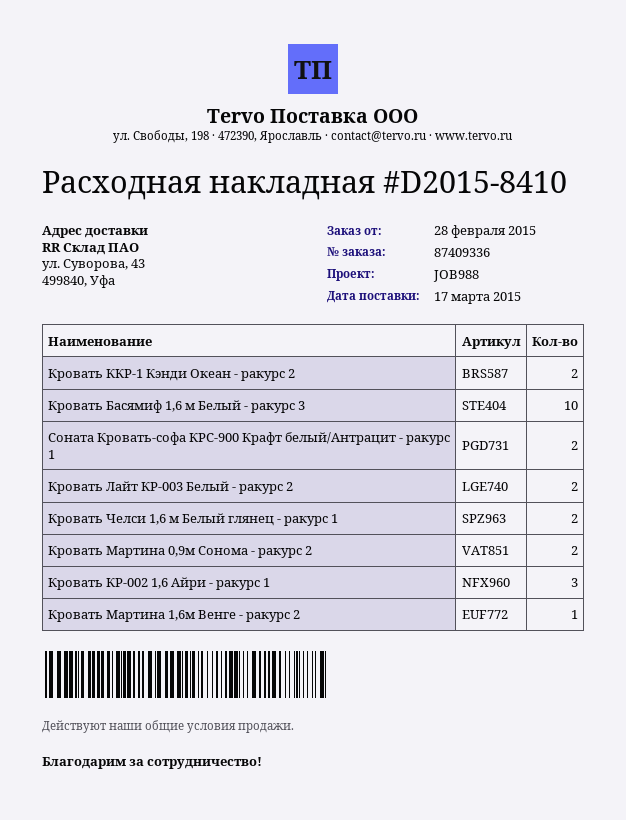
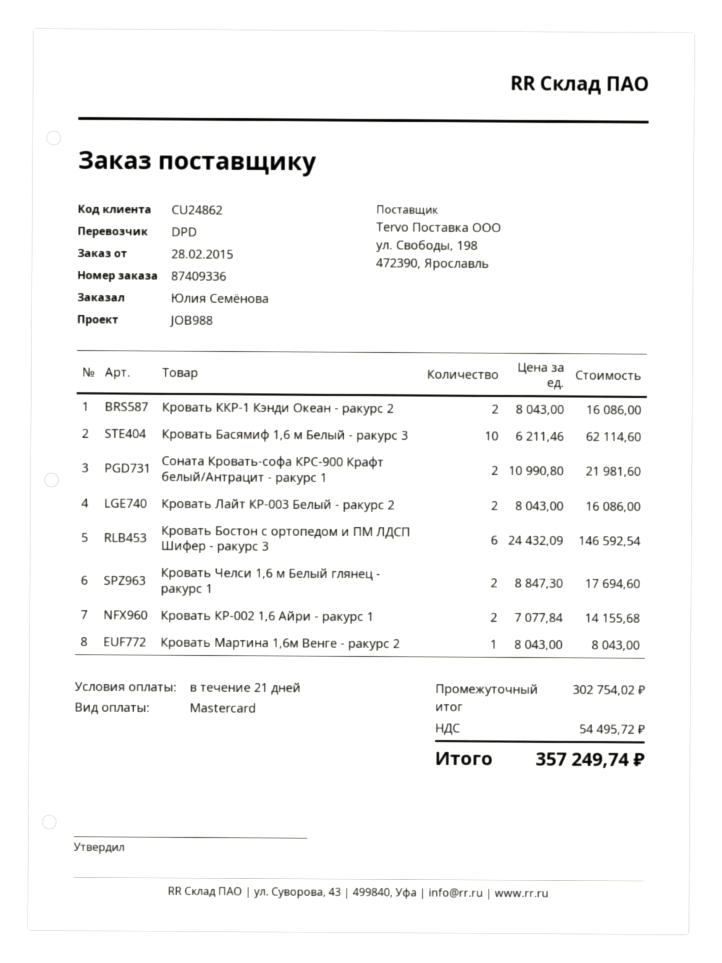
Кровать Мартина 0,9м Сонома - ракурс 2: 2 -> none
Кровать КР-002 1,6 Айри - ракурс 1: 3 -> 2
Кровать Бостон с ортопедом и ПМ ЛДСП Шифер - ракурс 3: none -> 6

